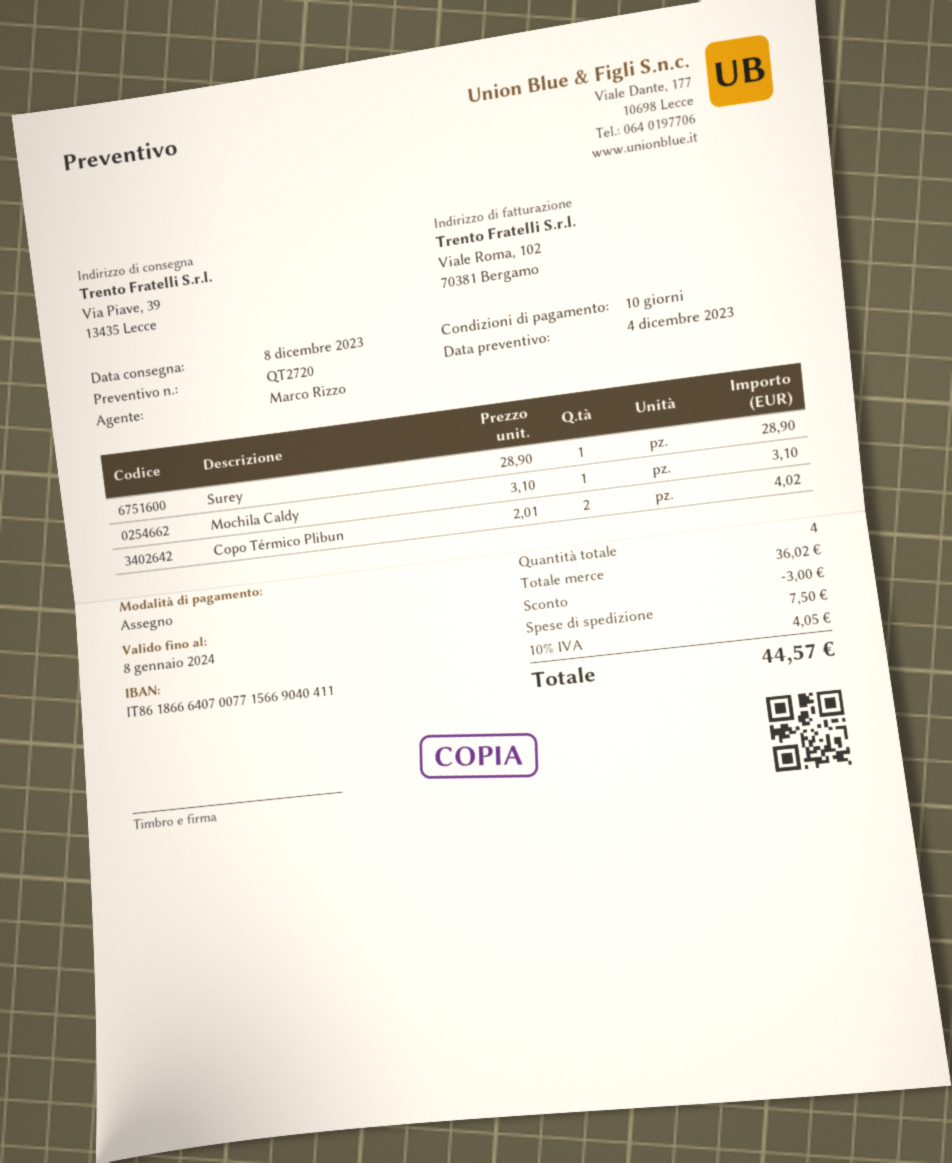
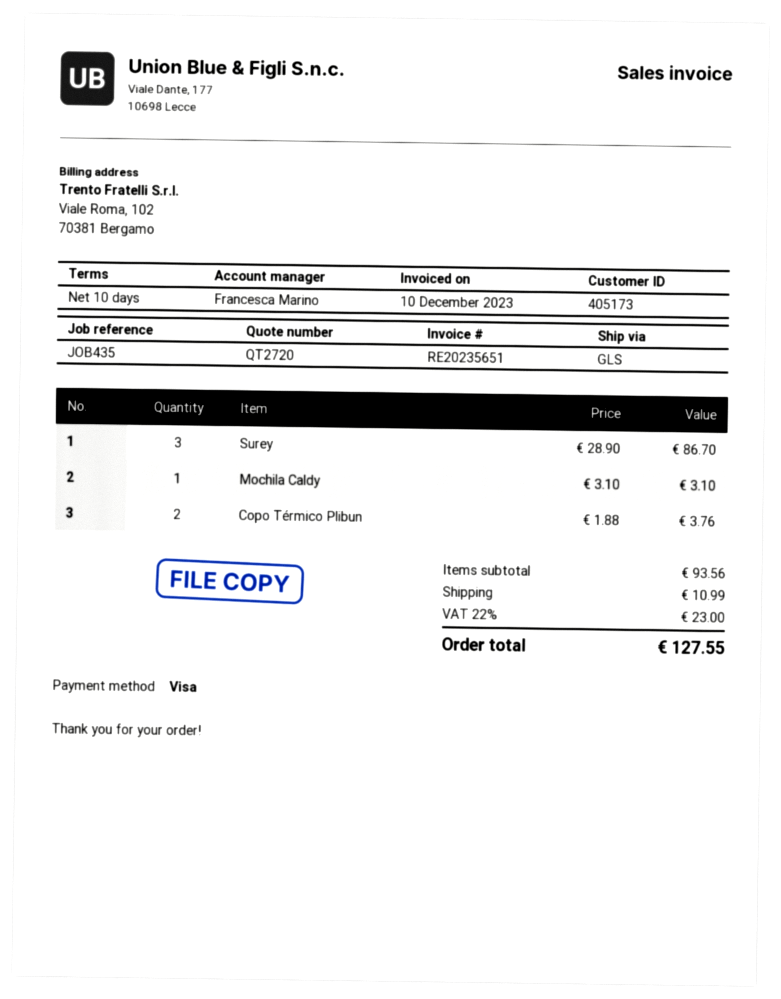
sales rep: Marco Rizzo -> Francesca Marino
payment method: cheque -> Visa
Surey: 1 x 28.90 = 28.90 -> 3 x 28.90 = 86.70
Copo Térmico Plibun: 2 x 2.01 = 4.02 -> 2 x 1.88 = 3.76
subtotal: 36.02 -> 93.56
discount: 3.00 -> none
shipping: 7.50 -> 10.99
tax: 10% = 4.05 -> 22% = 23.00
total: 44.57 -> 127.55

